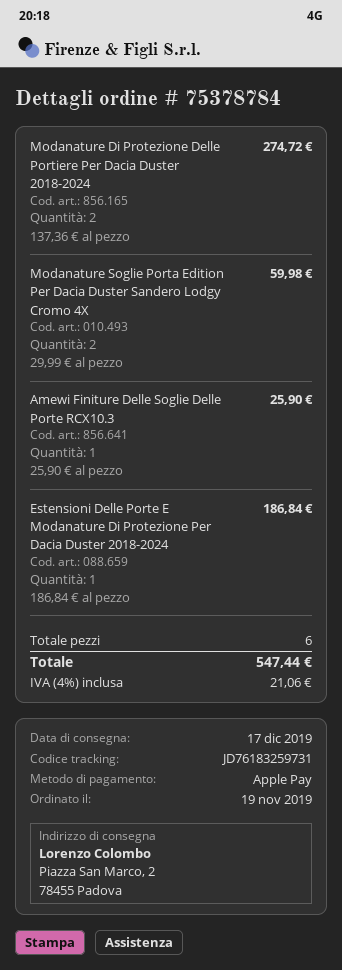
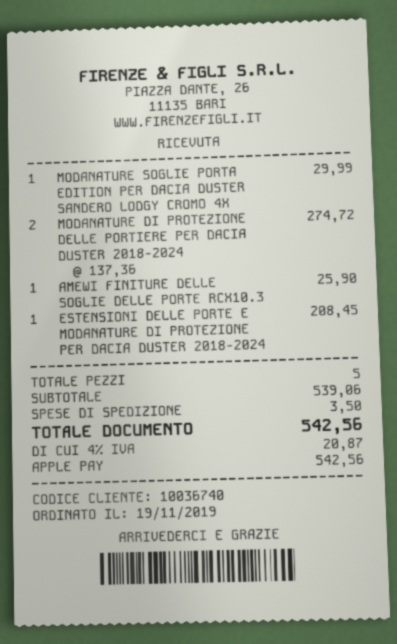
Modanature Soglie Porta Edition Per Dacia Duster Sandero Lodgy Cromo 4X: 2 x 29.99 = 59.98 -> 1 x 29.99 = 29.99
Estensioni Delle Porte E Modanature Di Protezione Per Dacia Duster 2018-2024: 1 x 186.84 = 186.84 -> 1 x 208.45 = 208.45
total quantity: 6 -> 5
shipping: none -> 3.50
tax: 4% = 21.06 -> 4% = 20.87
total: 547.44 -> 542.56

